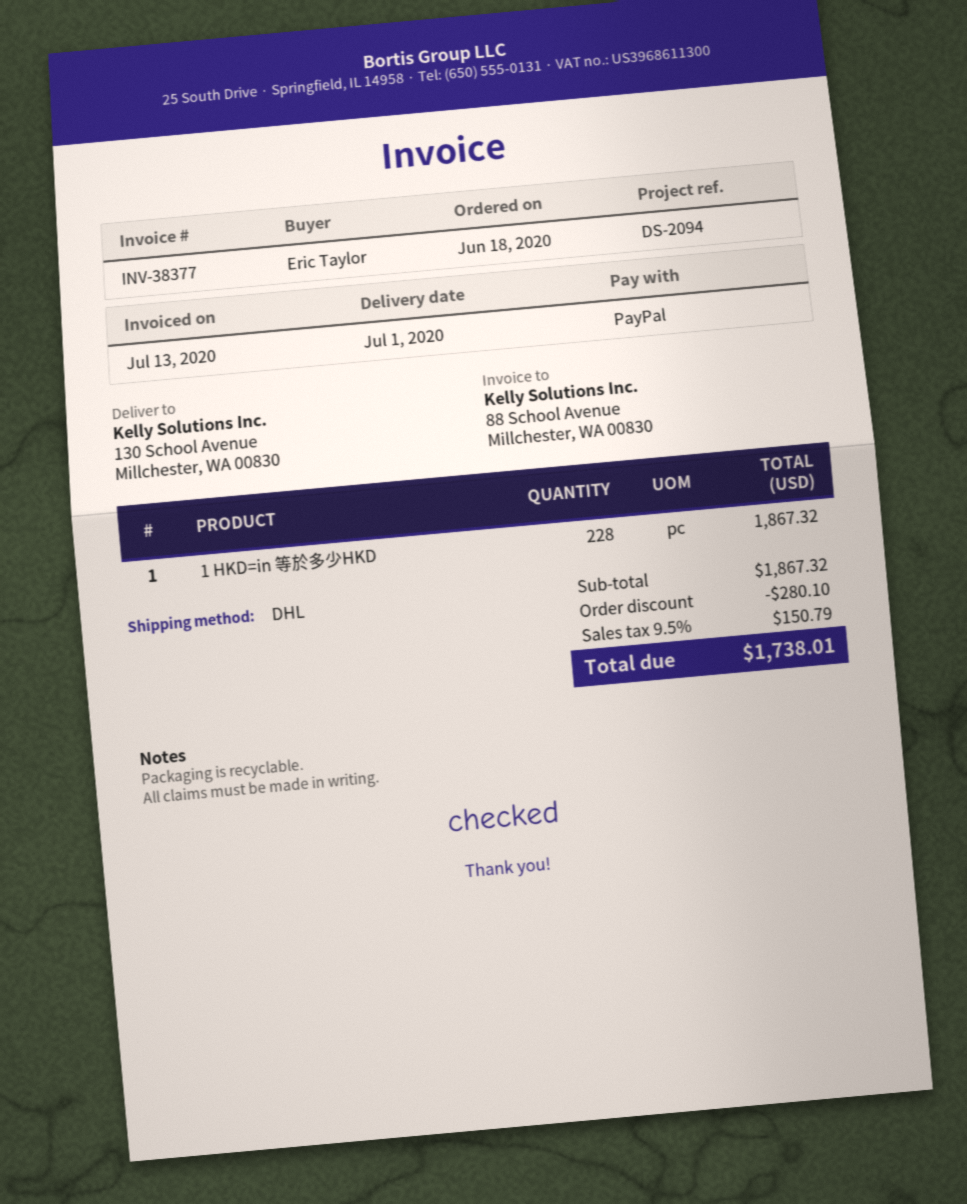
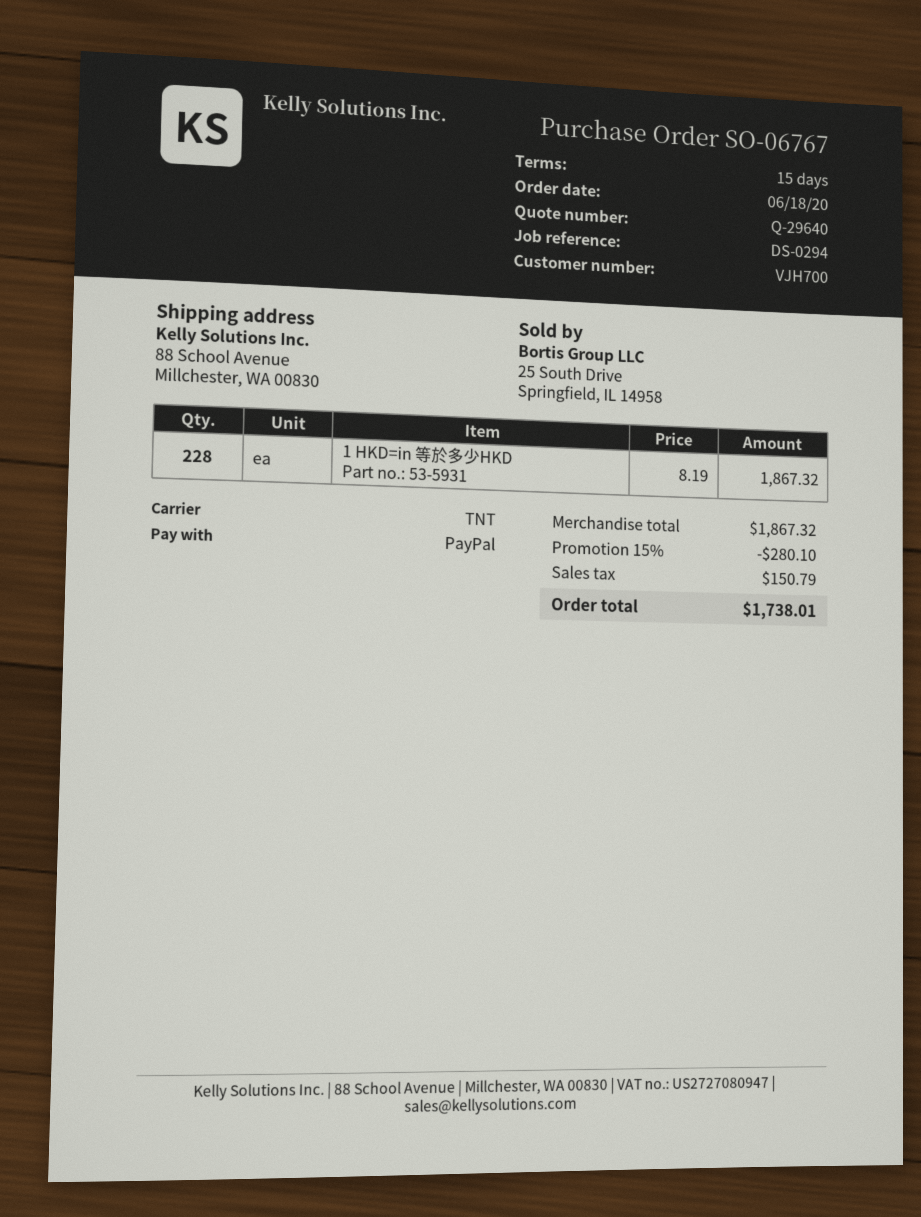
reference: DS-2094 -> DS-0294
shipping method: DHL -> TNT
ship to: 130 School Avenue, Millchester, WA 00830 -> 88 School Avenue, Millchester, WA 00830

